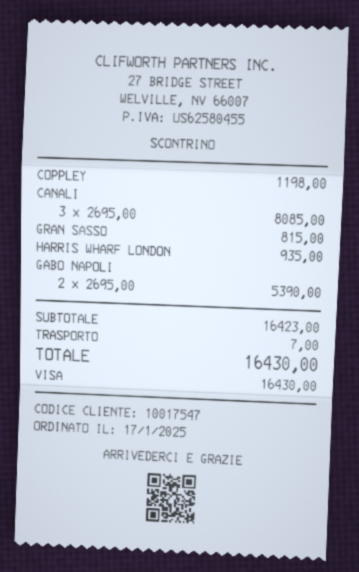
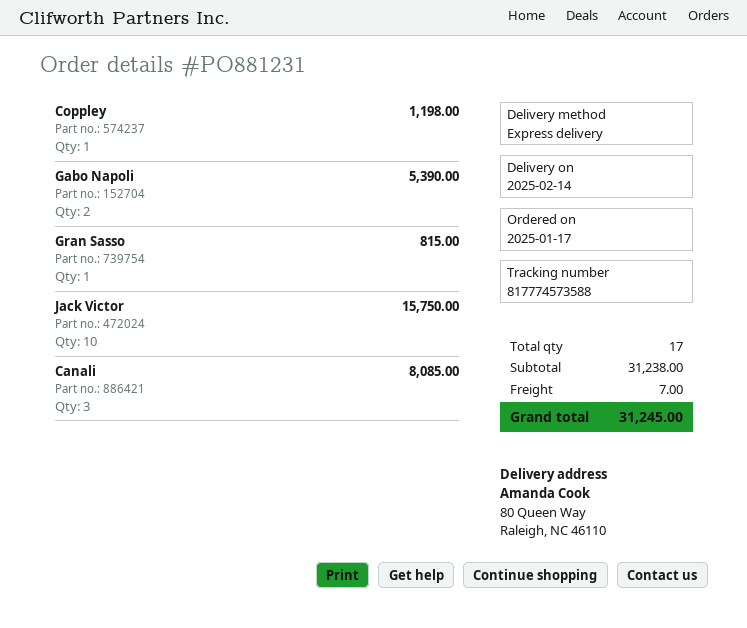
HARRIS WHARF LONDON: 1 for 935.00 -> none
Jack Victor: none -> 10 for 15750.00
subtotal: 16423.00 -> 31238.00
total: 16430.00 -> 31245.00

